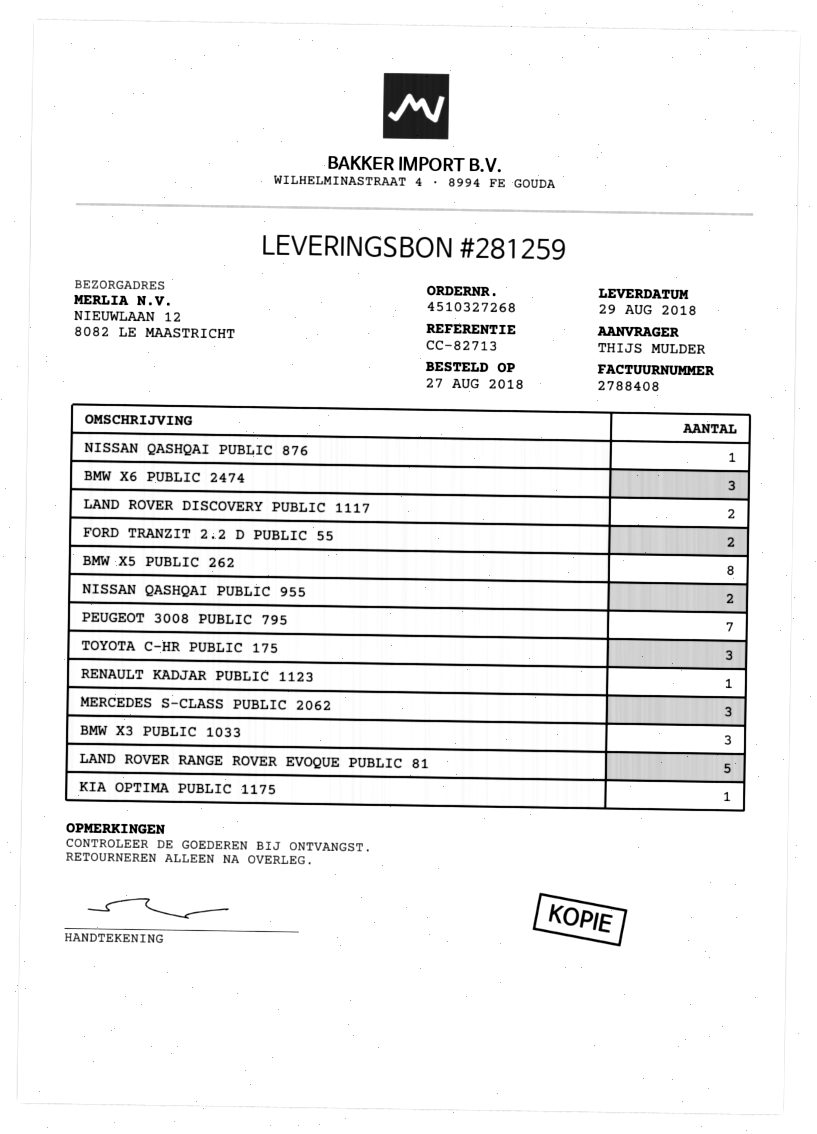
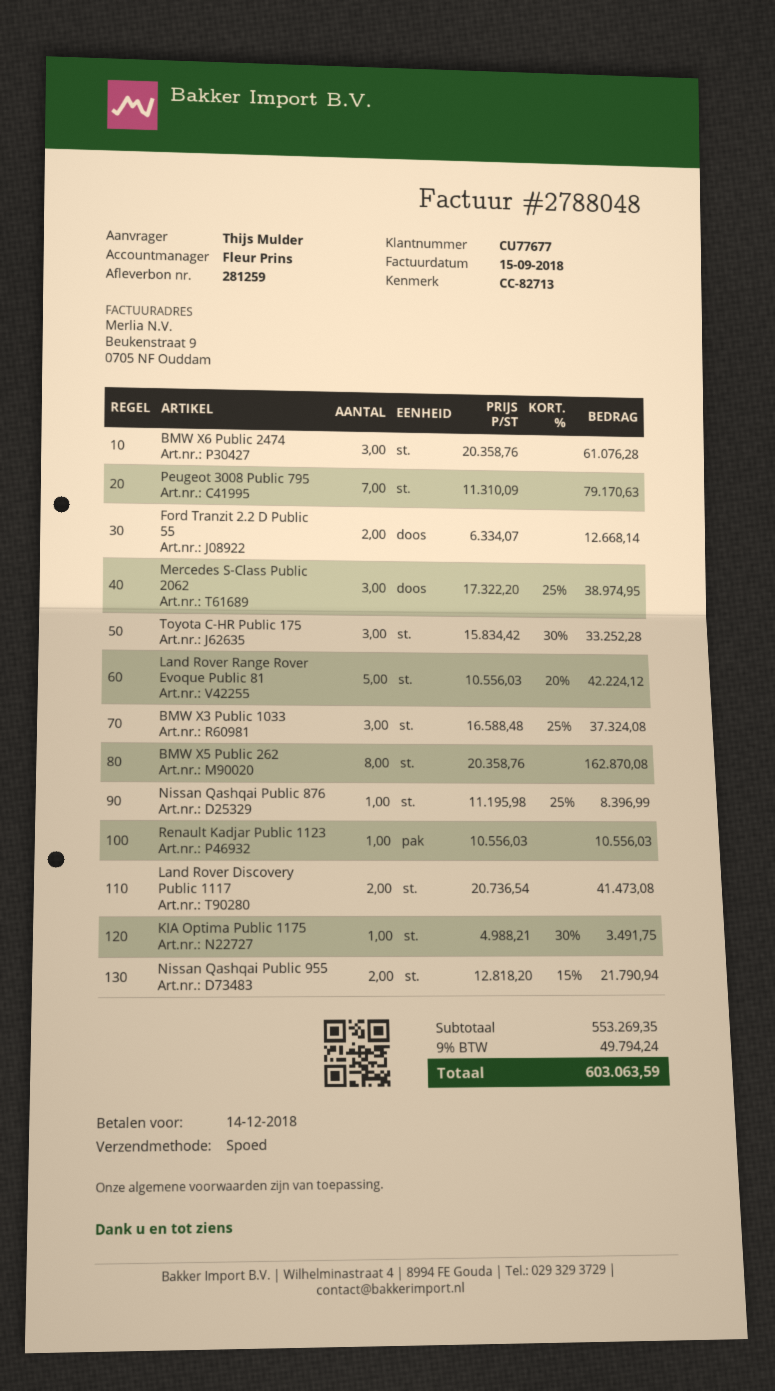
invoice number: 2788408 -> 2788048

